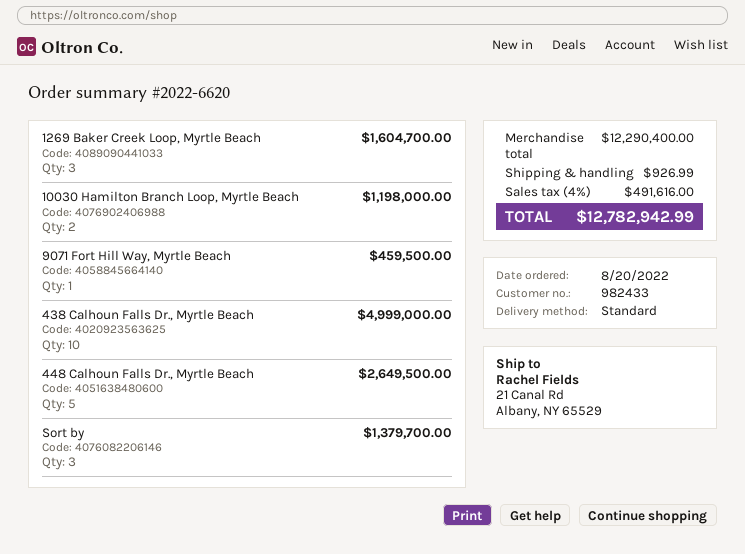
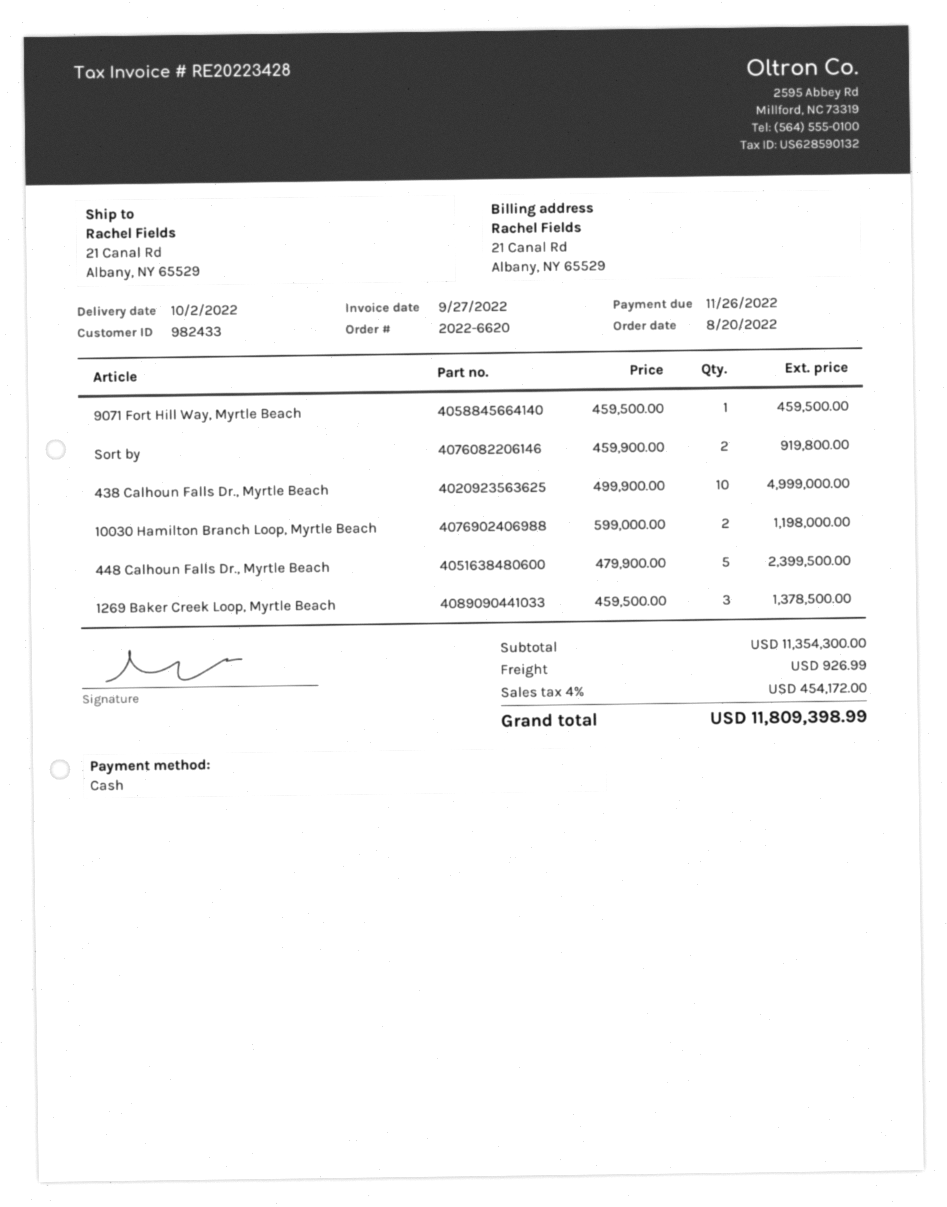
1269 Baker Creek Loop, Myrtle Beach: 3 for 1604700.00 -> 3 for 1378500.00
448 Calhoun Falls Dr., Myrtle Beach: 5 for 2649500.00 -> 5 for 2399500.00
Sort by: 3 for 1379700.00 -> 2 for 919800.00
subtotal: 12290400.00 -> 11354300.00
tax: 4% = 491616.00 -> 4% = 454172.00
total: 12782942.99 -> 11809398.99

